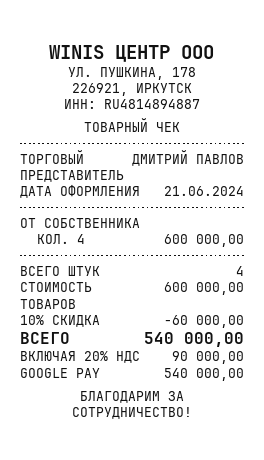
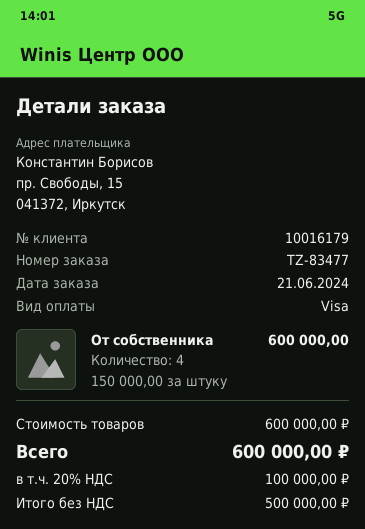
payment method: Google Pay -> Visa
discount: 10% = 60000.00 -> none
tax: 20% = 90000.00 -> 20% = 100000.00
total: 540000.00 -> 600000.00

